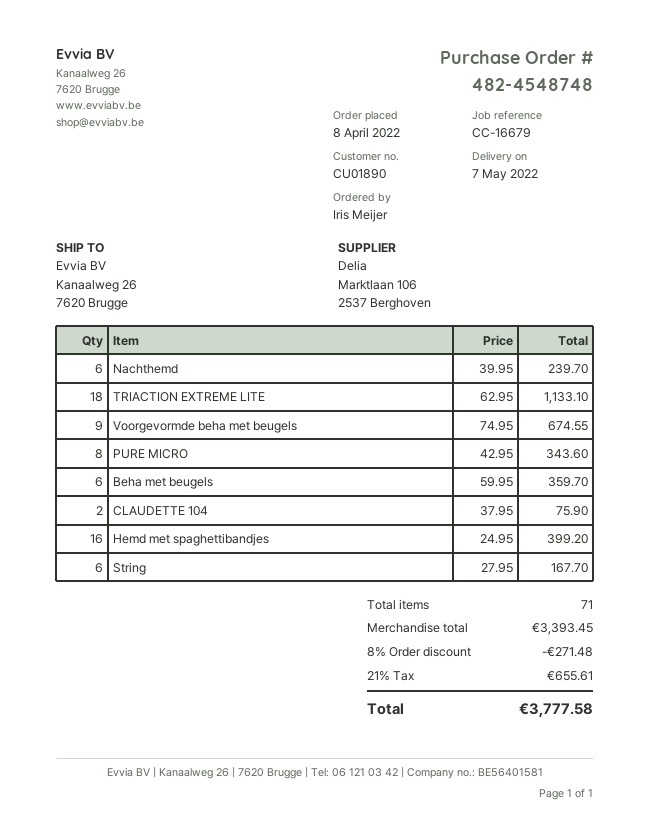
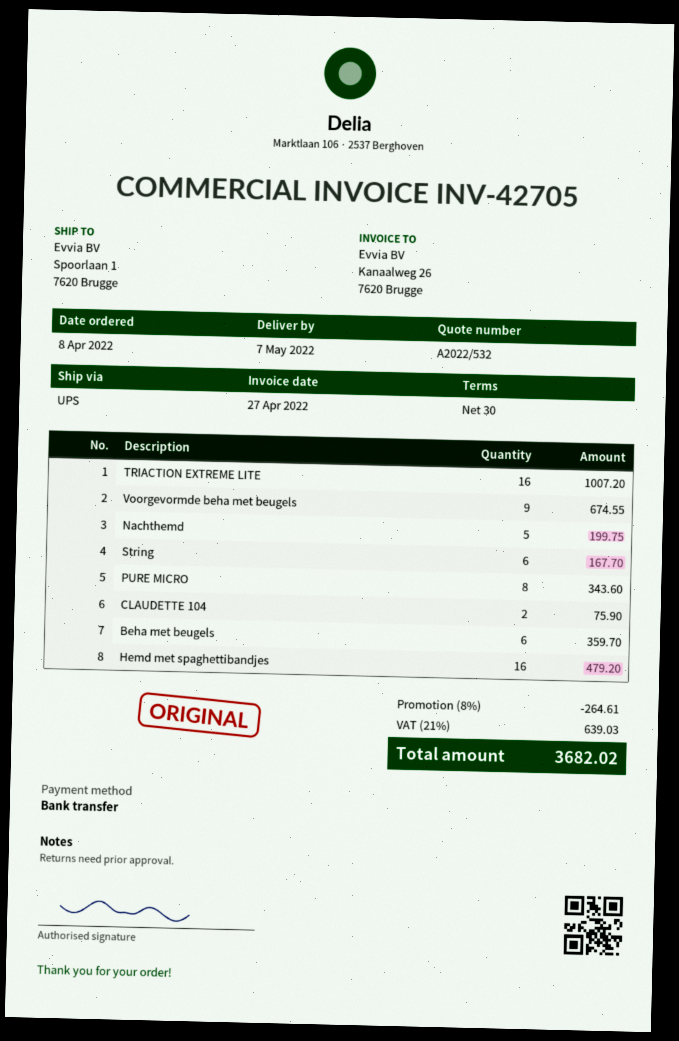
ship to: Kanaalweg 26, 7620 Brugge -> Spoorlaan 1, 7620 Brugge
Nachthemd: 6 for 239.70 -> 5 for 199.75
TRIACTION EXTREME LITE: 18 for 1133.10 -> 16 for 1007.20
Hemd met spaghettibandjes: 16 for 399.20 -> 16 for 479.20
discount: 8% = 271.48 -> 8% = 264.61
tax: 21% = 655.61 -> 21% = 639.03
total: 3777.58 -> 3682.02

